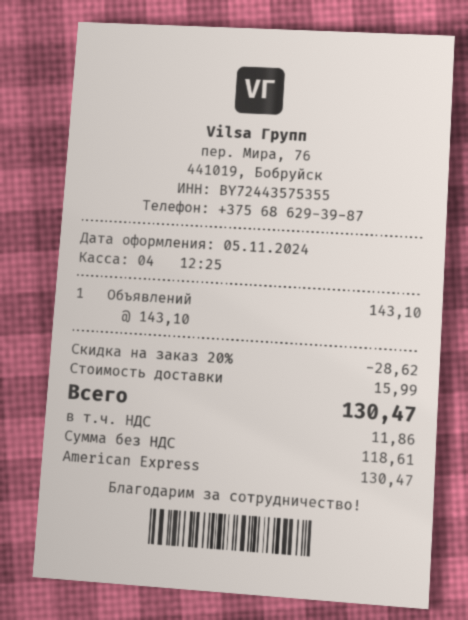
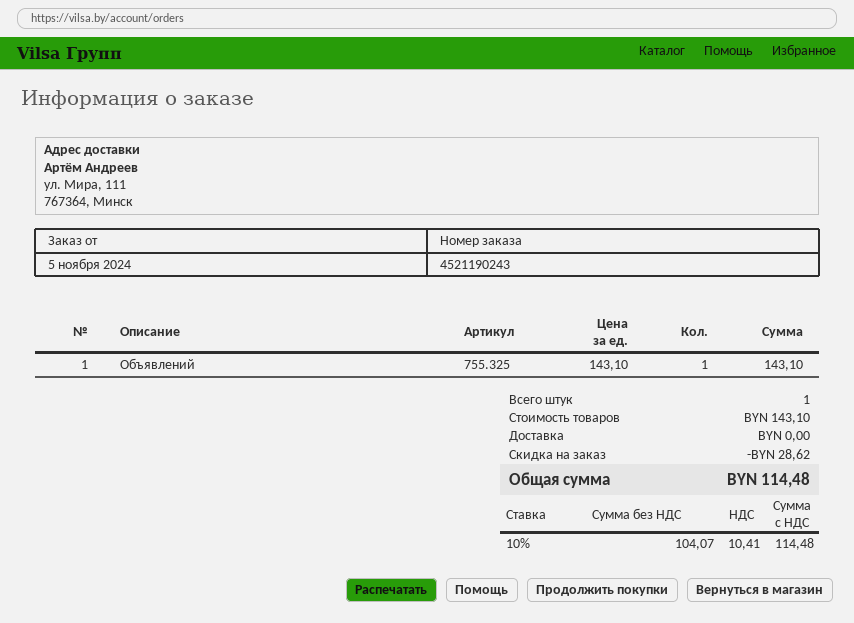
shipping: 15.99 -> 0.00
net: 118.61 -> 104.07
tax: 11.86 -> 10.41
total: 130.47 -> 114.48

